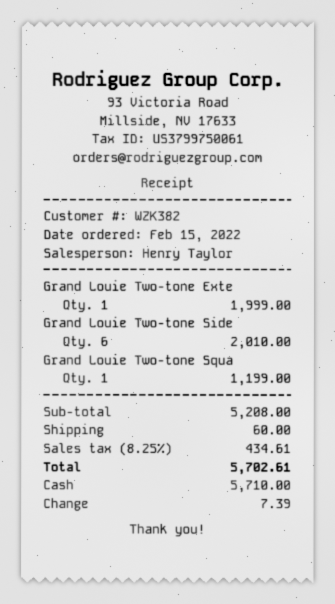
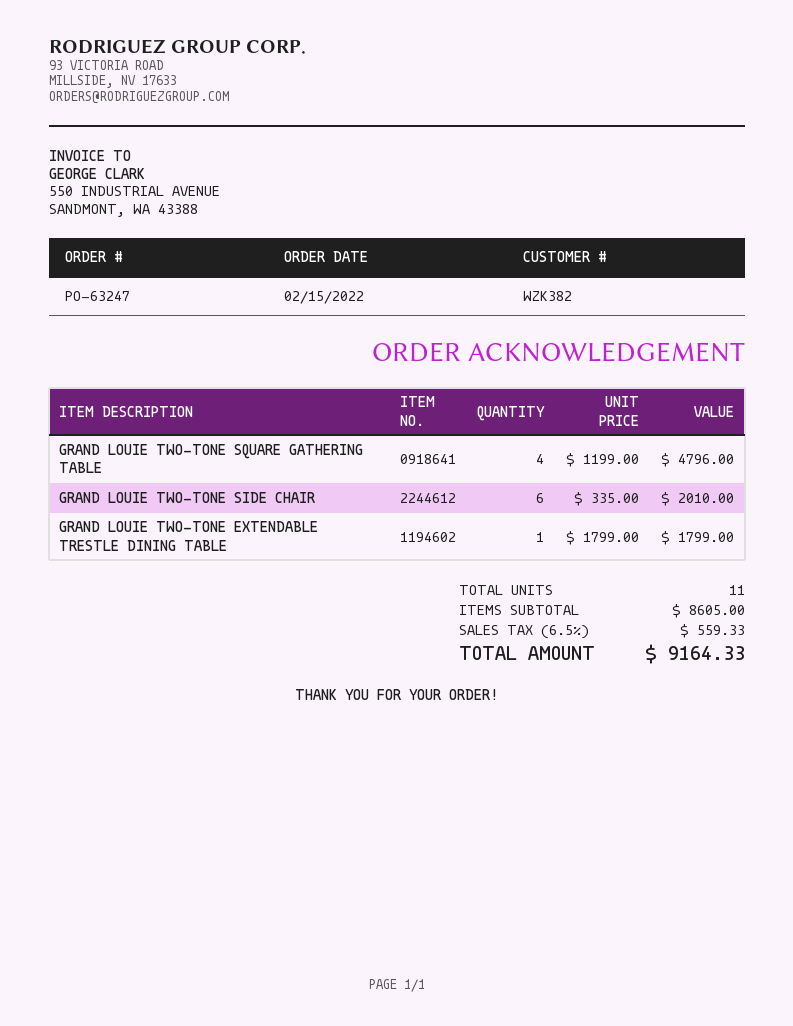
Grand Louie Two-tone Exte: 1 for 1999.00 -> 1 for 1799.00
Grand Louie Two-tone Squa: 1 for 1199.00 -> 4 for 4796.00
subtotal: 5208.00 -> 8605.00
shipping: 60.00 -> none
tax: 8.25% = 434.61 -> 6.5% = 559.33
total: 5702.61 -> 9164.33

